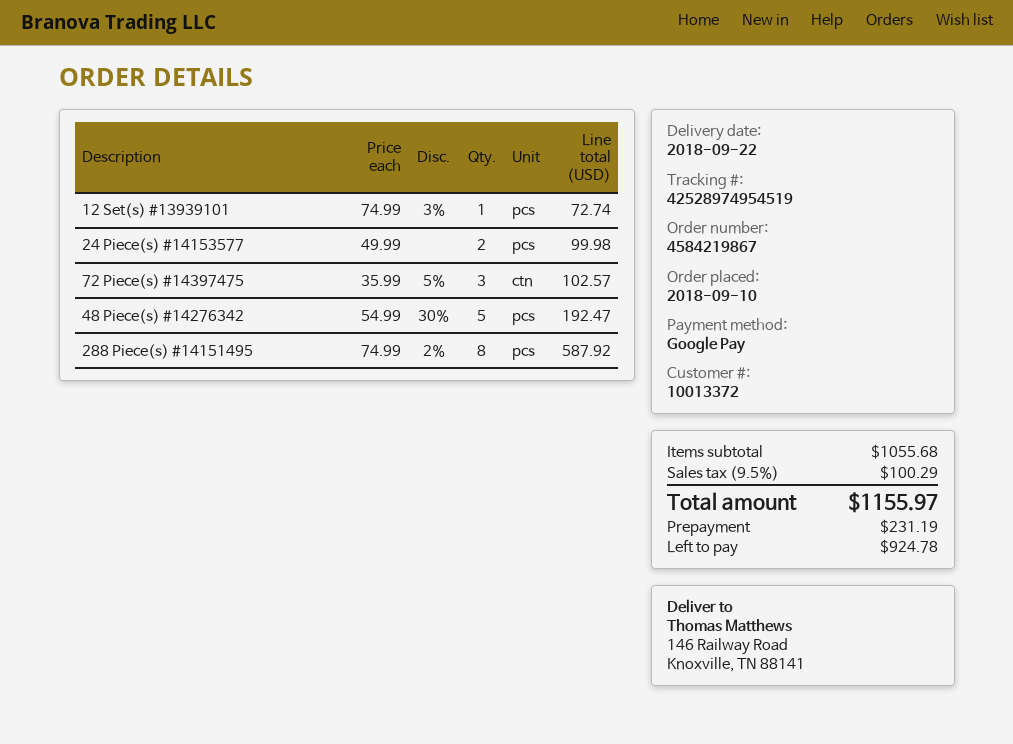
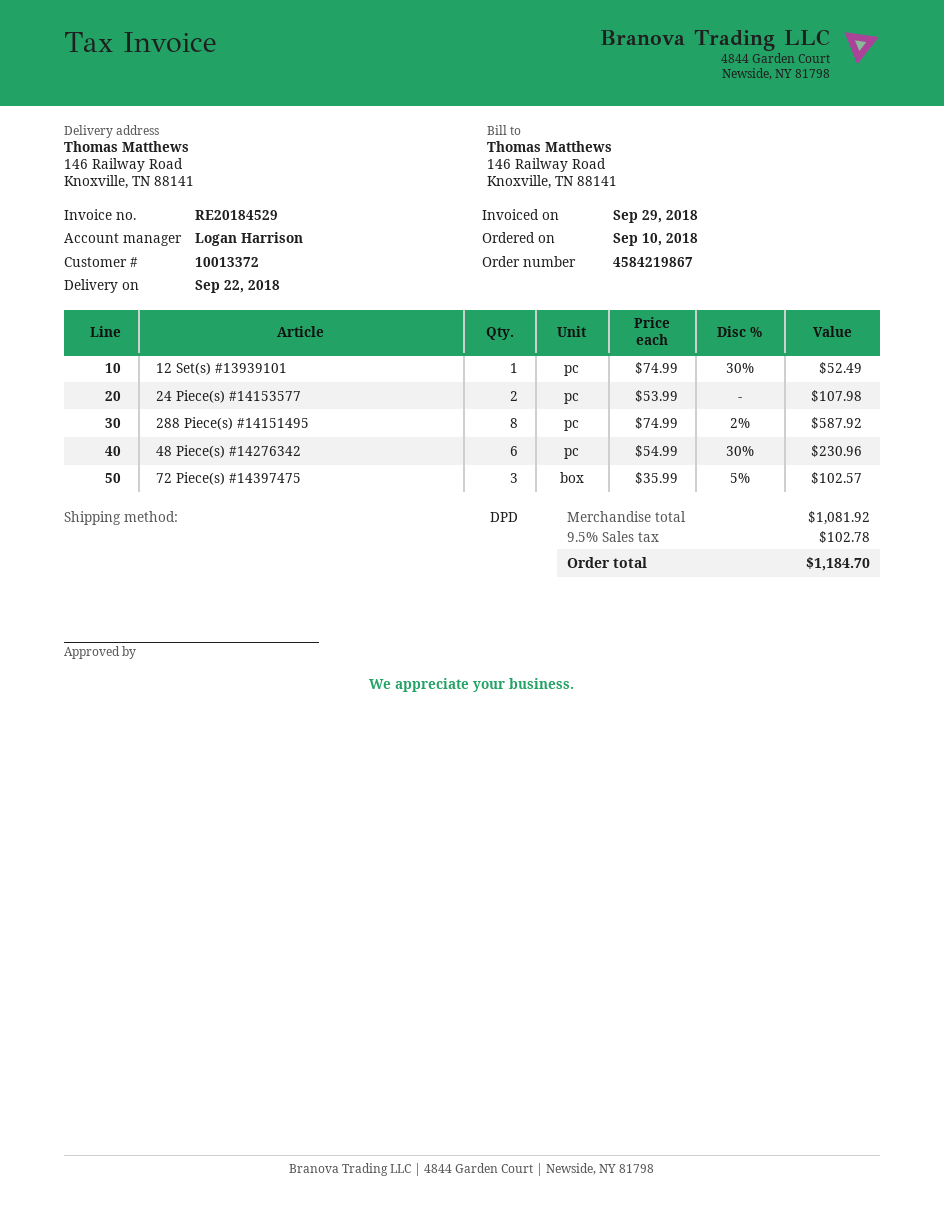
12 Set(s) #13939101: 1 x 74.99 - 3% = 72.74 -> 1 x 74.99 - 30% = 52.49
24 Piece(s) #14153577: 2 x 49.99 = 99.98 -> 2 x 53.99 = 107.98
48 Piece(s) #14276342: 5 x 54.99 - 30% = 192.47 -> 6 x 54.99 - 30% = 230.96
subtotal: 1055.68 -> 1081.92
tax: 9.5% = 100.29 -> 9.5% = 102.78
total: 1155.97 -> 1184.70

